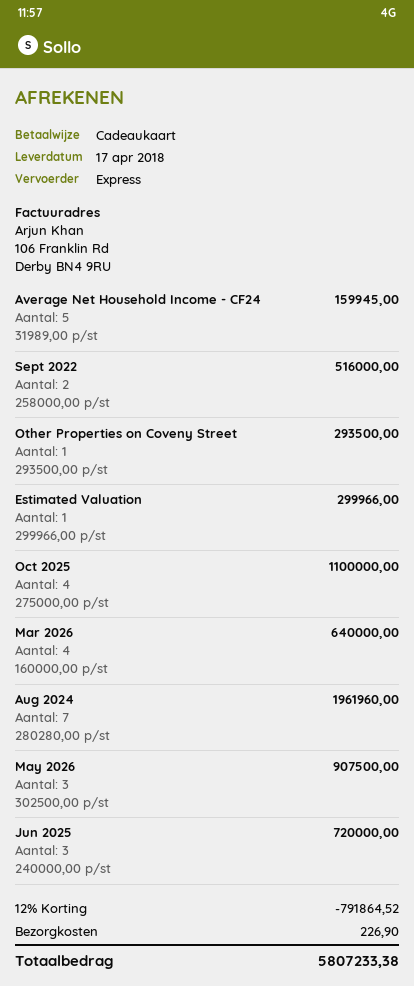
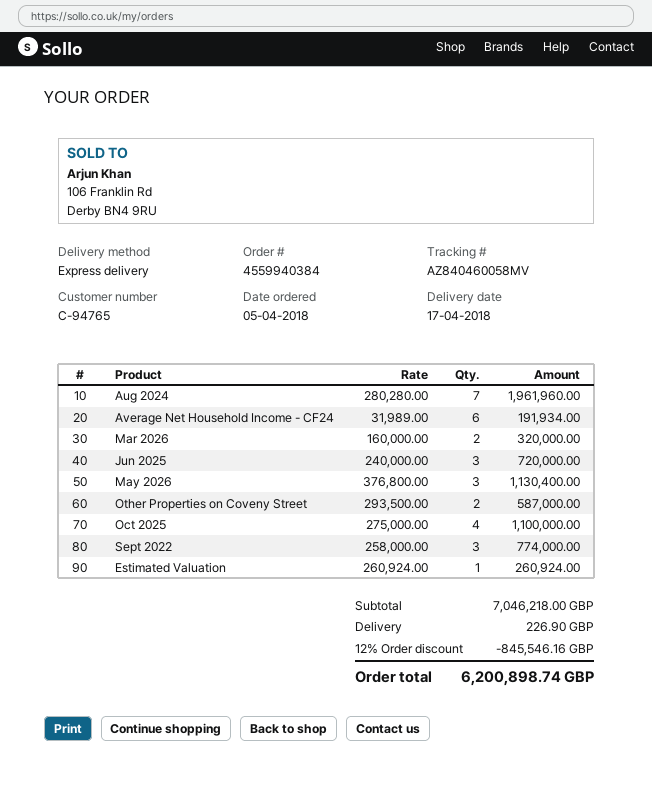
Average Net Household Income - CF24: 5 x 31989.00 = 159945.00 -> 6 x 31989.00 = 191934.00
Sept 2022: 2 x 258000.00 = 516000.00 -> 3 x 258000.00 = 774000.00
Other Properties on Coveny Street: 1 x 293500.00 = 293500.00 -> 2 x 293500.00 = 587000.00
Estimated Valuation: 1 x 299966.00 = 299966.00 -> 1 x 260924.00 = 260924.00
Mar 2026: 4 x 160000.00 = 640000.00 -> 2 x 160000.00 = 320000.00
May 2026: 3 x 302500.00 = 907500.00 -> 3 x 376800.00 = 1130400.00
discount: 12% = 791864.52 -> 12% = 845546.16
total: 5807233.38 -> 6200898.74

